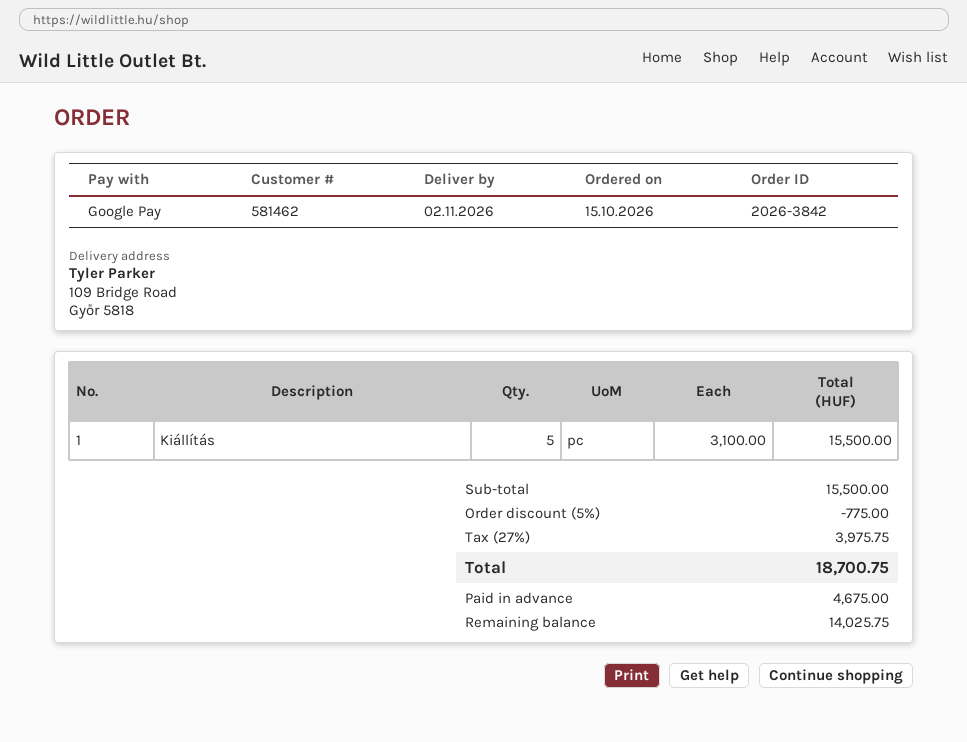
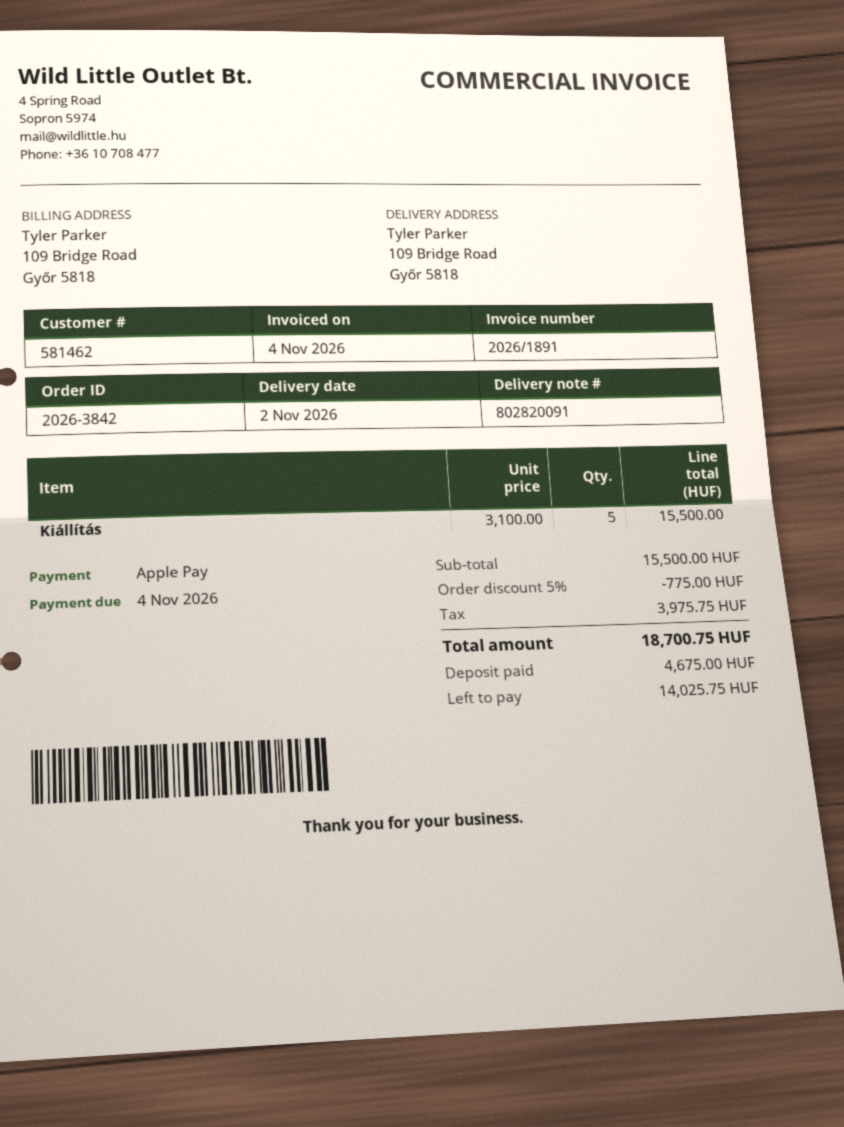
payment method: Google Pay -> Apple Pay

